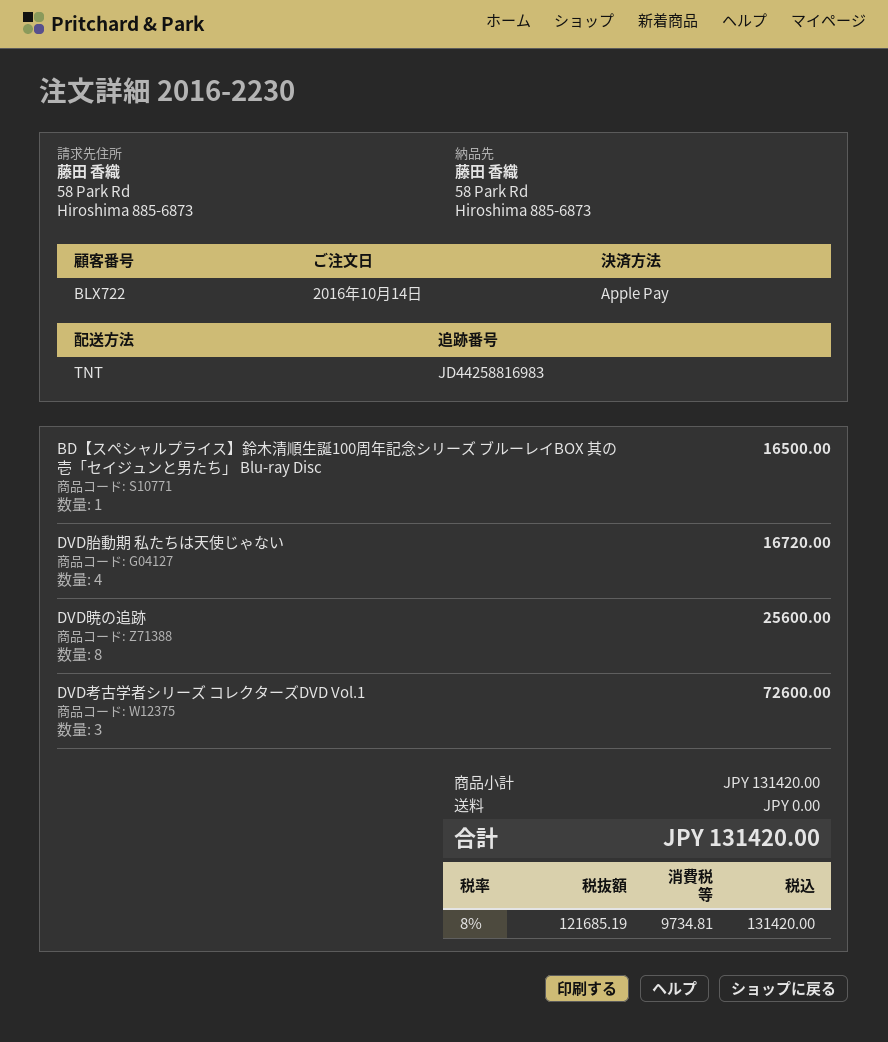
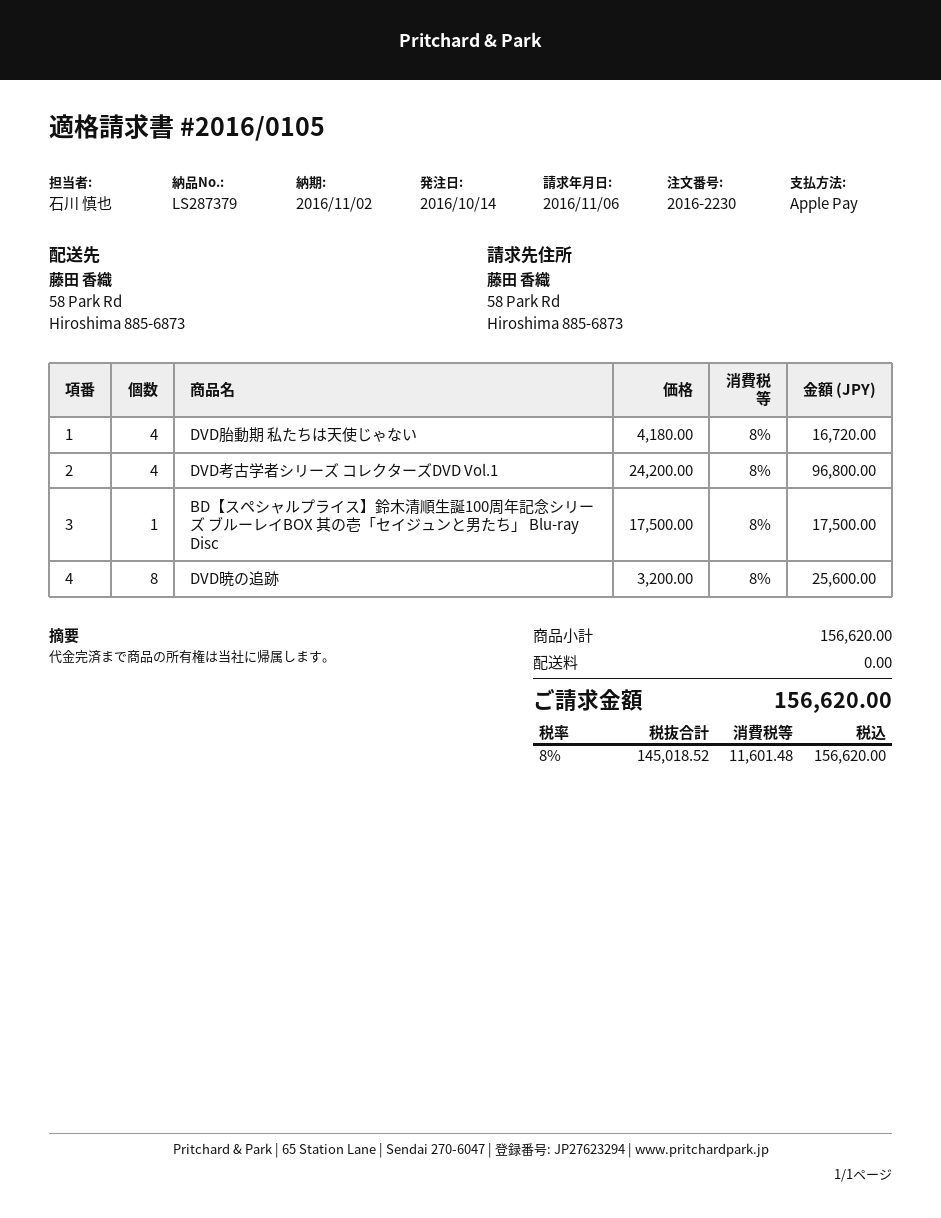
BD【スペシャルプライス】鈴木清順生誕100周年記念シリーズ ブルーレイBOX 其の壱「セイジュンと男たち」 Blu-ray Disc: 1 for 16500.00 -> 1 for 17500.00
DVD考古学者シリーズ コレクターズDVD Vol.1: 3 for 72600.00 -> 4 for 96800.00
subtotal: 131420.00 -> 156620.00
net: 121685.19 -> 145018.52
tax: 8% = 9734.81 -> 8% = 11601.48
total: 131420.00 -> 156620.00

